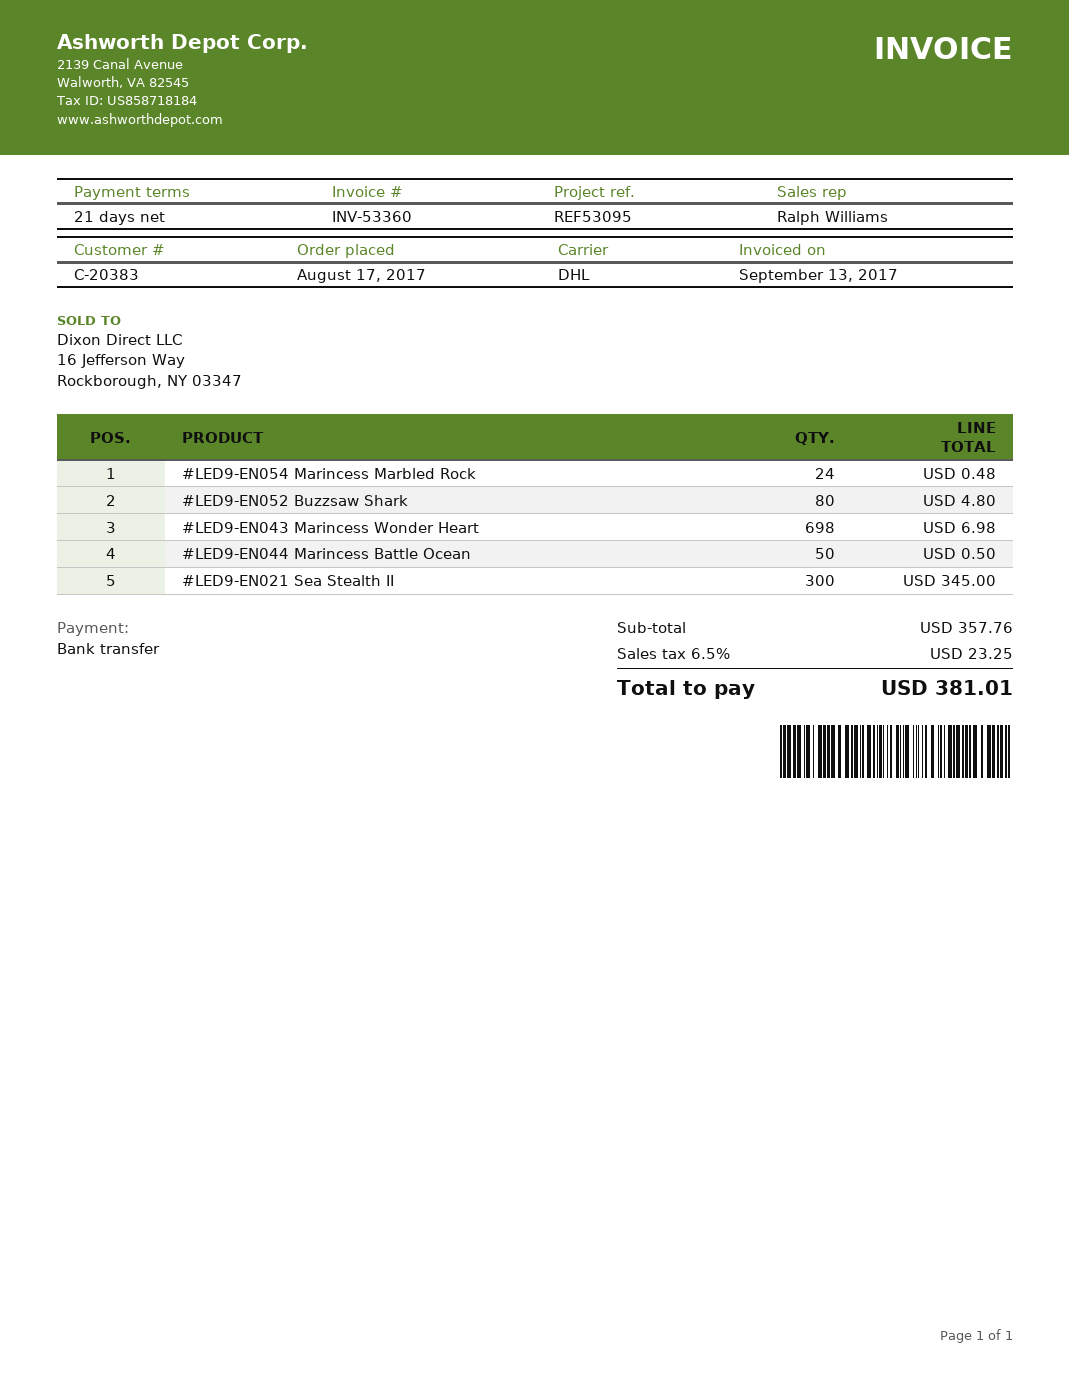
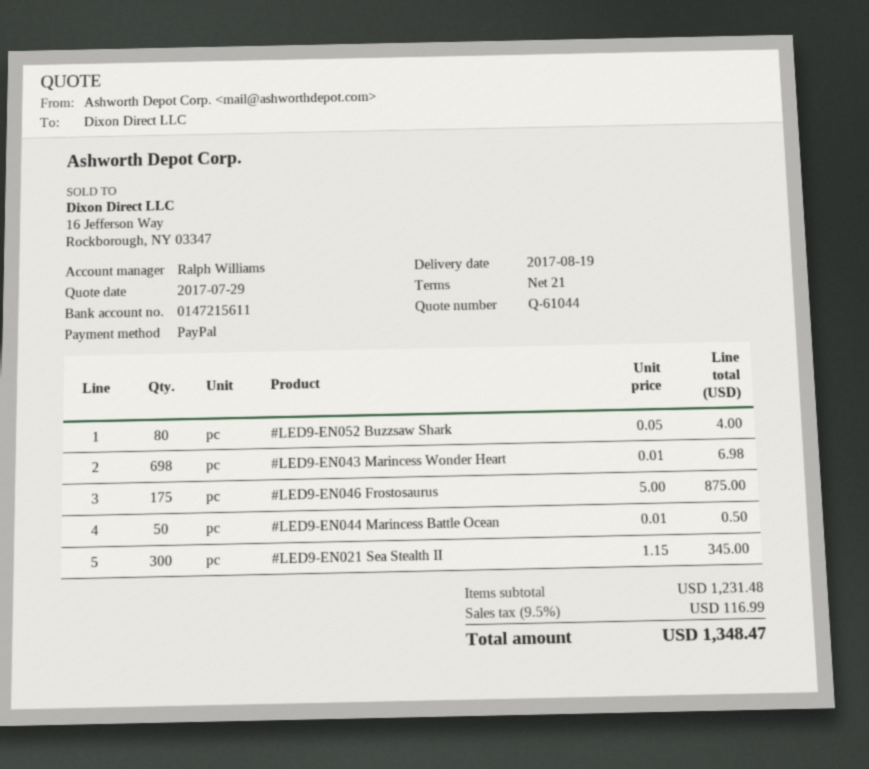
payment method: bank transfer -> PayPal
#LED9-EN054 Marincess Marbled Rock: 24 for 0.48 -> none
#LED9-EN052 Buzzsaw Shark: 80 for 4.80 -> 80 for 4.00
#LED9-EN046 Frostosaurus: none -> 175 for 875.00
subtotal: 357.76 -> 1231.48
tax: 6.5% = 23.25 -> 9.5% = 116.99
total: 381.01 -> 1348.47

